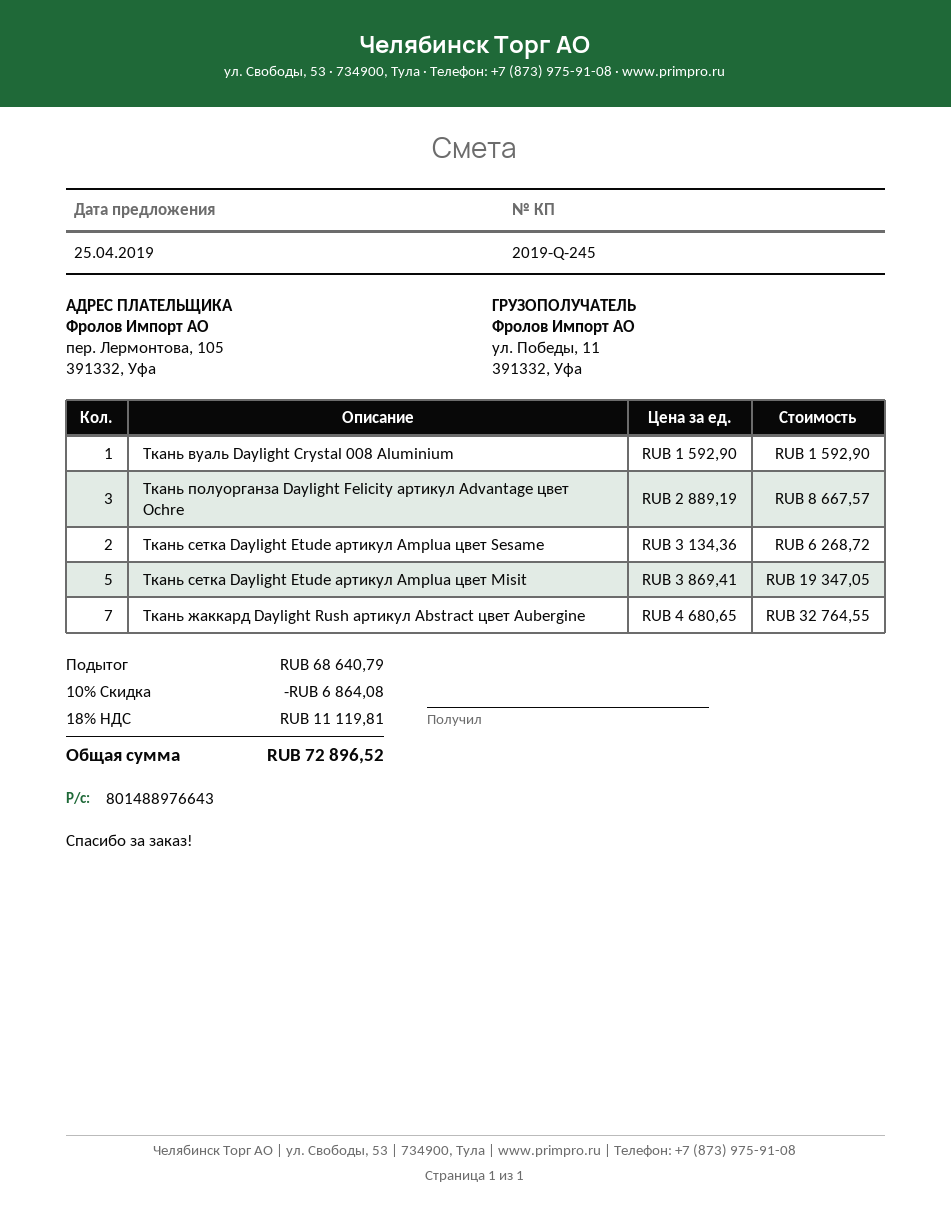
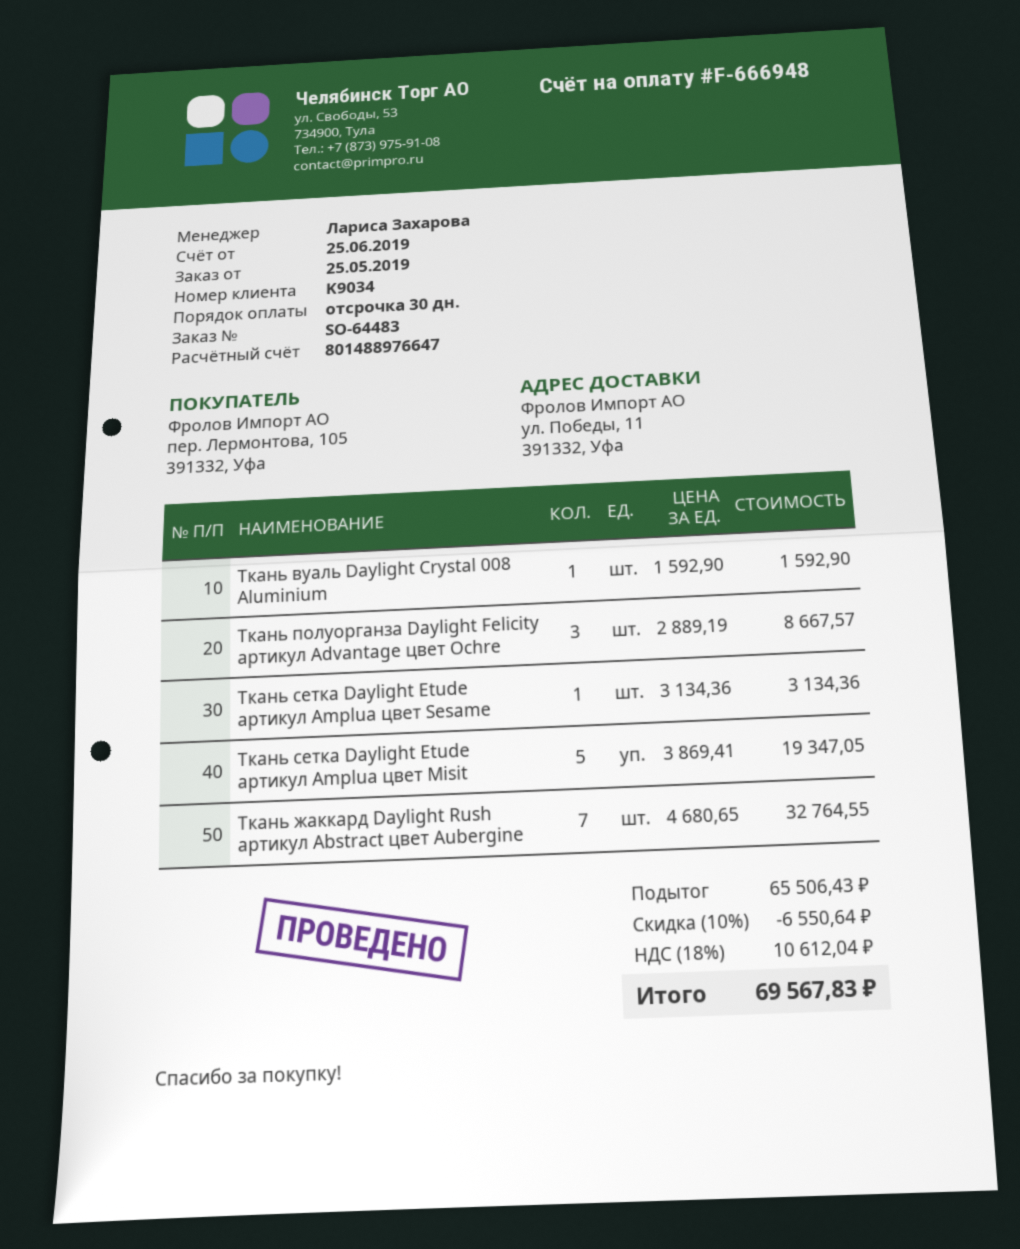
bank account: 801488976643 -> 801488976647
Ткань сетка Daylight Etude артикул Amplua цвет Sesame: 2 x 3134.36 = 6268.72 -> 1 x 3134.36 = 3134.36
subtotal: 68640.79 -> 65506.43
discount: 10% = 6864.08 -> 10% = 6550.64
tax: 18% = 11119.81 -> 18% = 10612.04
total: 72896.52 -> 69567.83

